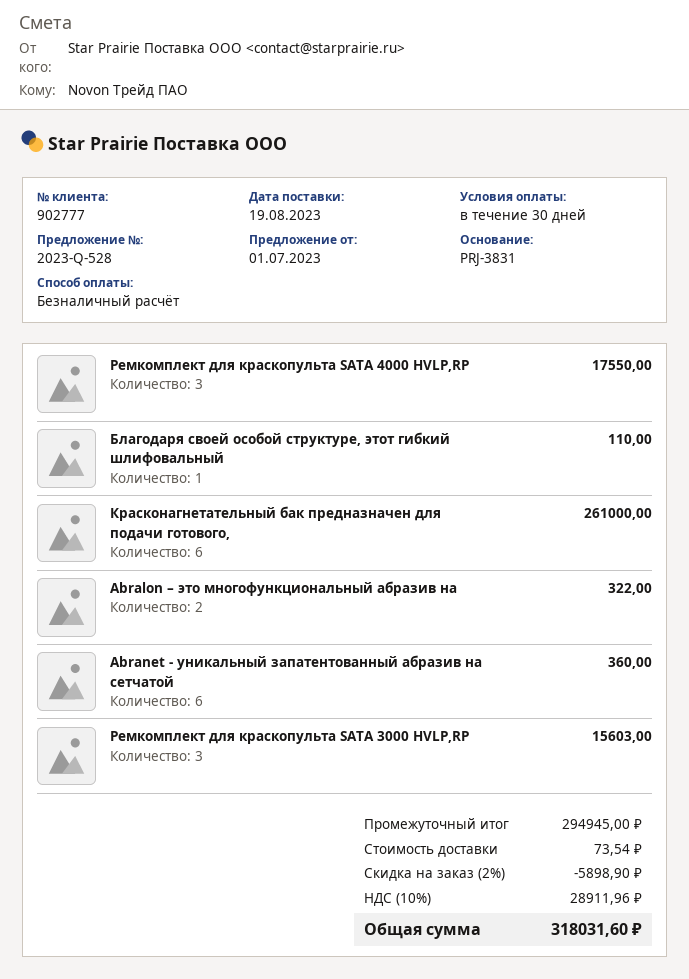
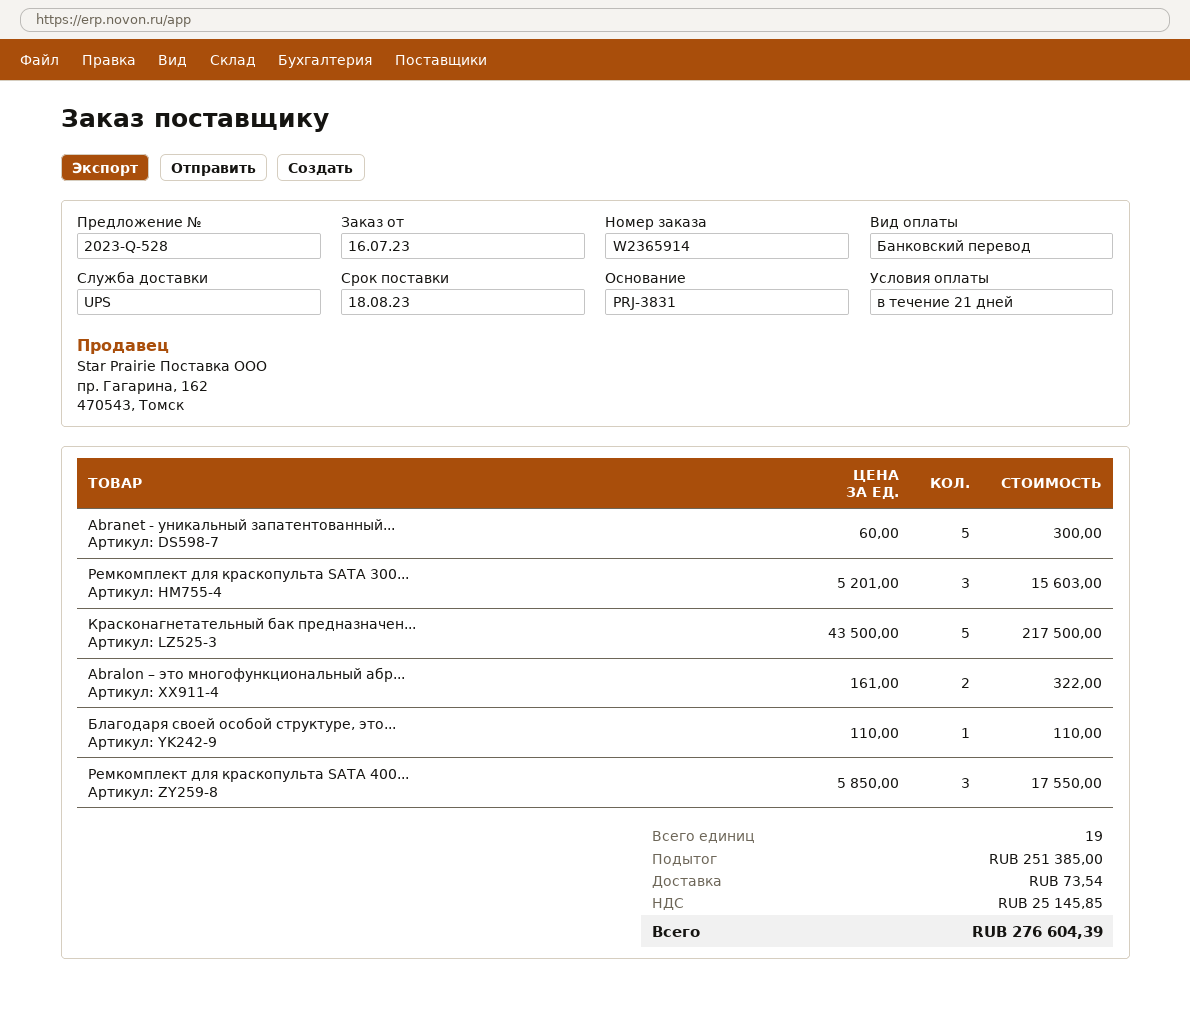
delivery date: 2023-08-19 -> 2023-08-18
payment terms: 30 days -> 21 days
Красконагнетательный бак предназначен для подачи готового,: 6 for 261000.00 -> 5 for 217500.00
Abranet - уникальный запатентованный абразив на сетчатой: 6 for 360.00 -> 5 for 300.00
subtotal: 294945.00 -> 251385.00
discount: 2% = 5898.90 -> none
tax: 28911.96 -> 25145.85
total: 318031.60 -> 276604.39

